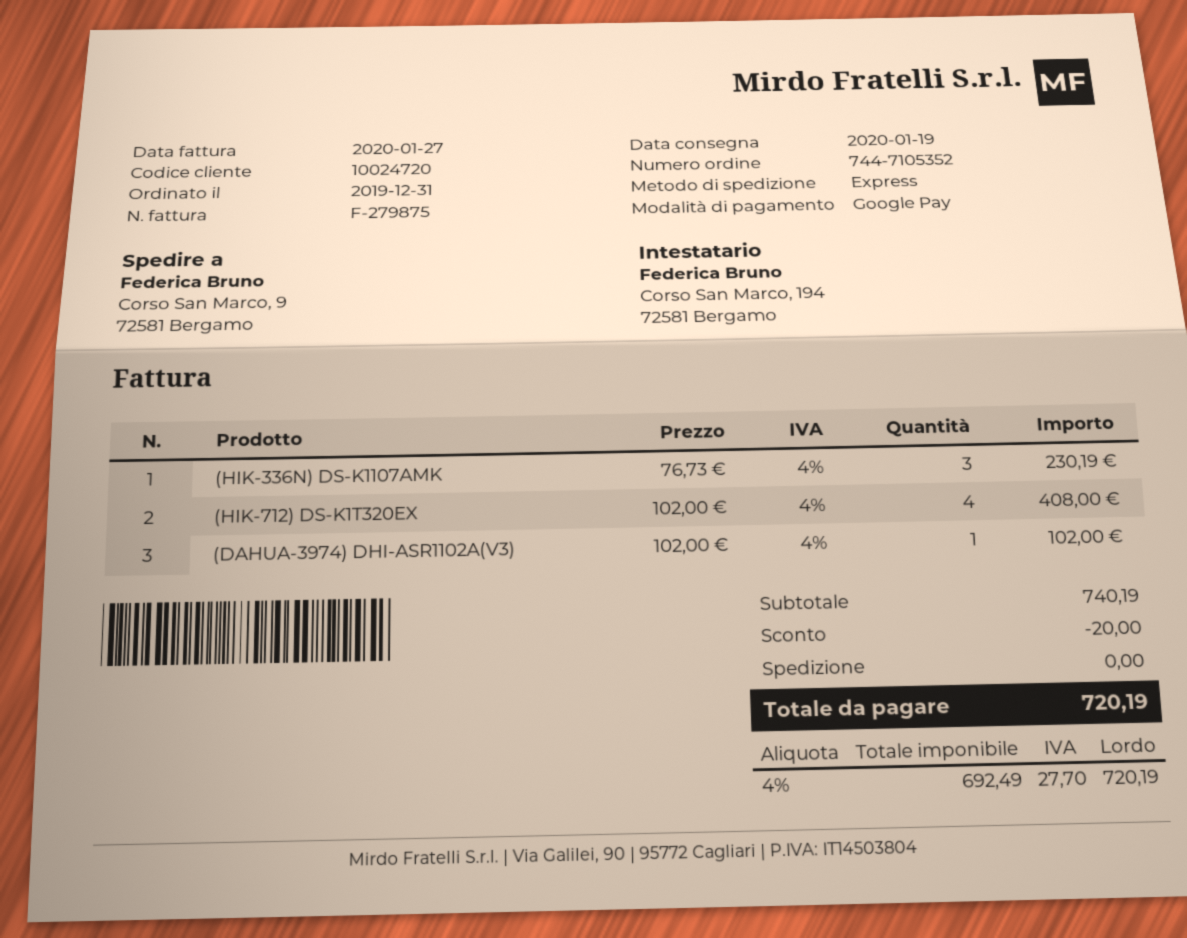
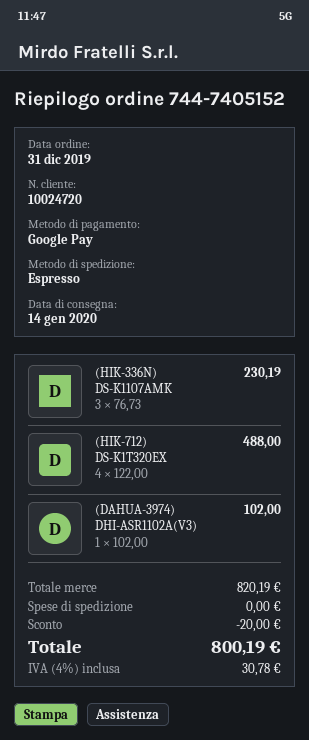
order number: 744-7105352 -> 744-7405152
delivery date: 2020-01-19 -> 2020-01-14
(HIK-712) DS-K1T320EX: 4 x 102.00 = 408.00 -> 4 x 122.00 = 488.00
subtotal: 740.19 -> 820.19
tax: 4% = 27.70 -> 4% = 30.78
total: 720.19 -> 800.19

